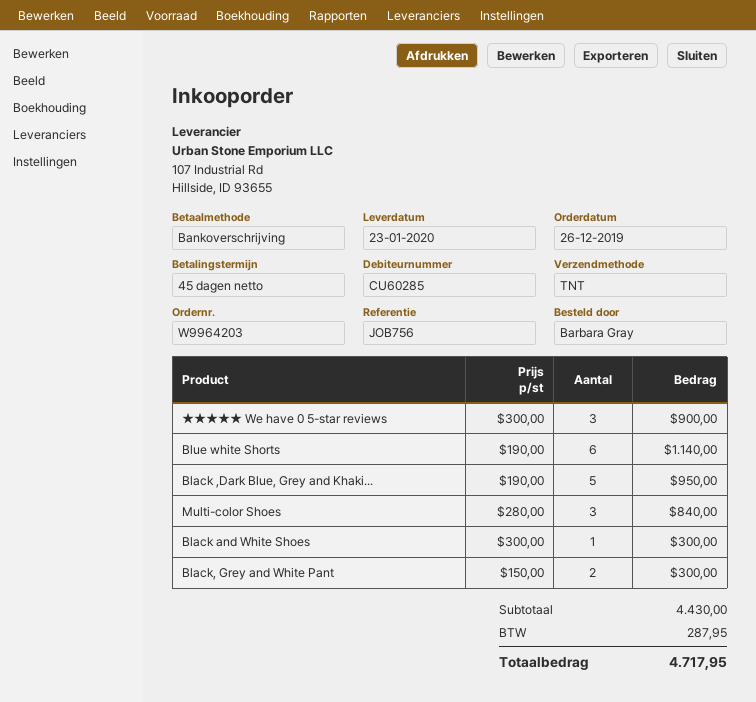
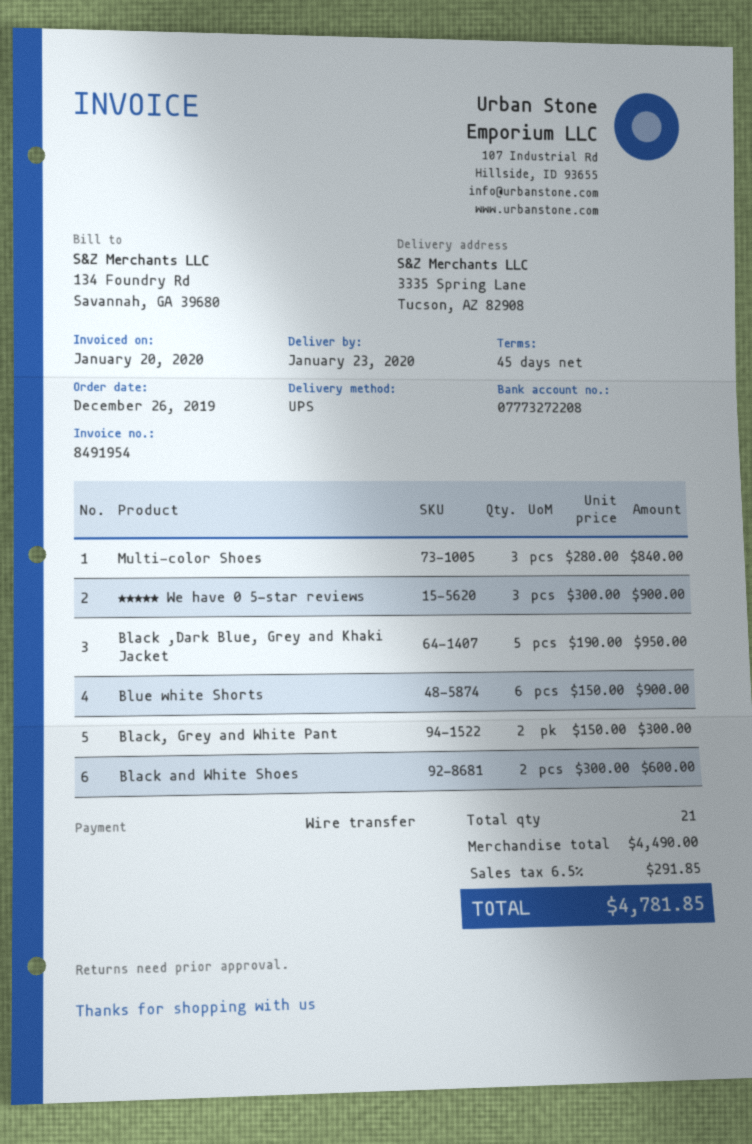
shipping method: TNT -> UPS
Blue white Shorts: 6 x 190.00 = 1140.00 -> 6 x 150.00 = 900.00
Black and White Shoes: 1 x 300.00 = 300.00 -> 2 x 300.00 = 600.00
subtotal: 4430.00 -> 4490.00
tax: 287.95 -> 291.85
total: 4717.95 -> 4781.85

